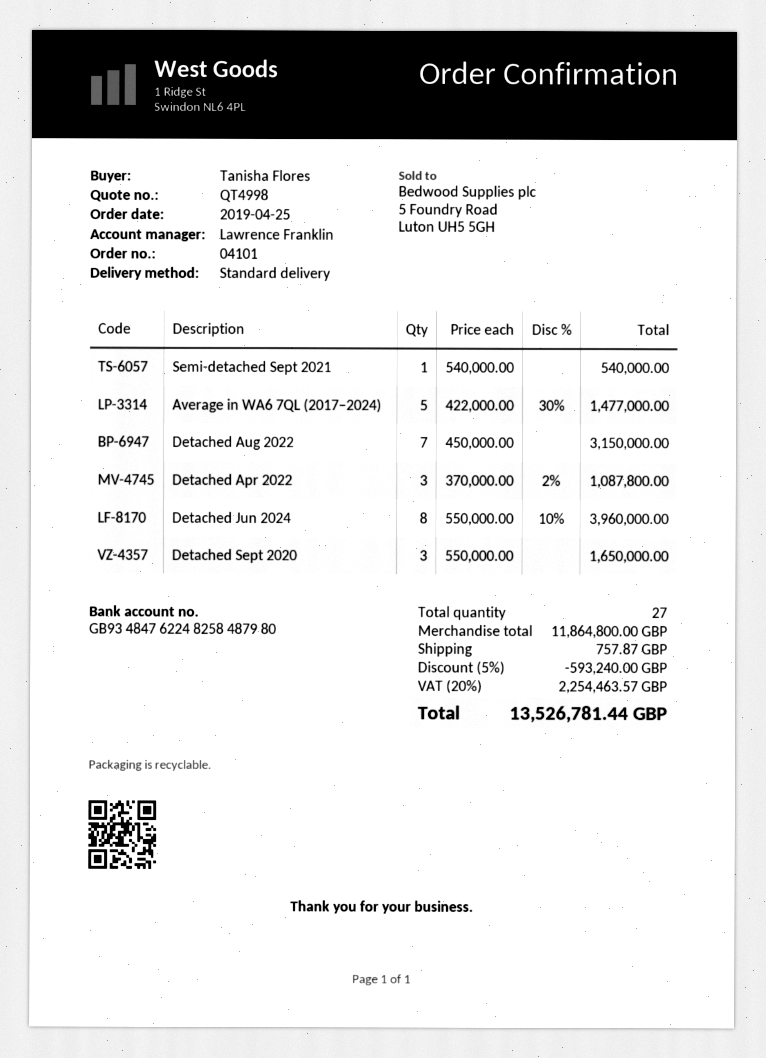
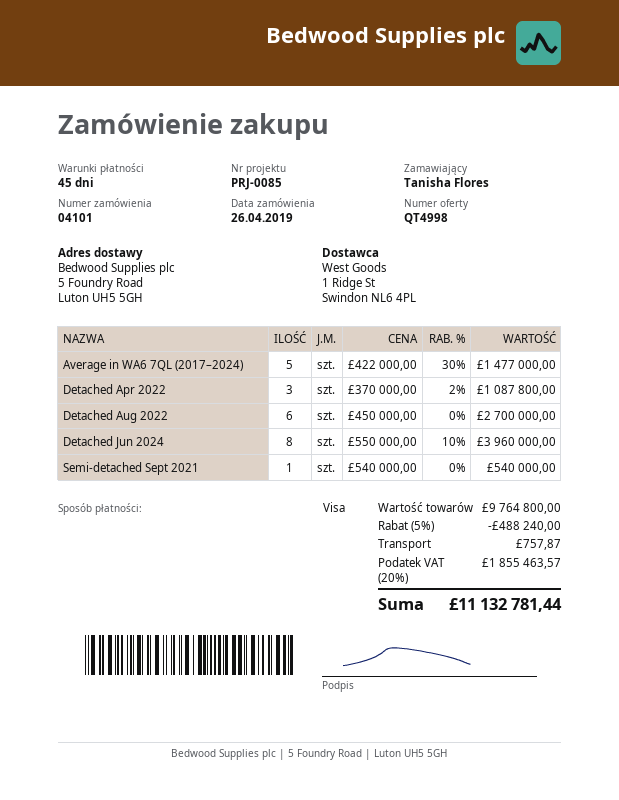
order date: 2019-04-25 -> 2019-04-26
Detached Aug 2022: 7 x 450000.00 = 3150000.00 -> 6 x 450000.00 = 2700000.00
Detached Sept 2020: 3 x 550000.00 = 1650000.00 -> none
subtotal: 11864800.00 -> 9764800.00
discount: 5% = 593240.00 -> 5% = 488240.00
tax: 20% = 2254463.57 -> 20% = 1855463.57
total: 13526781.44 -> 11132781.44

